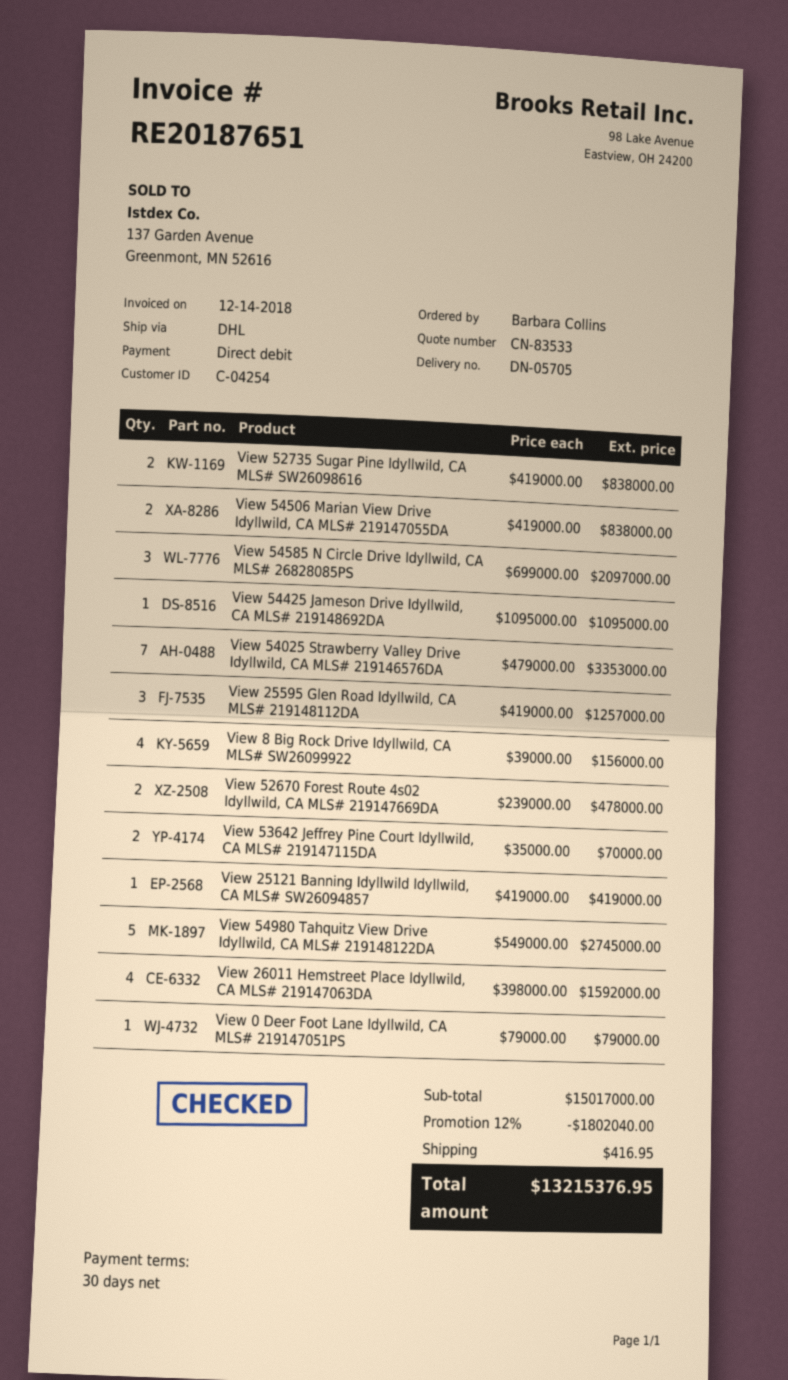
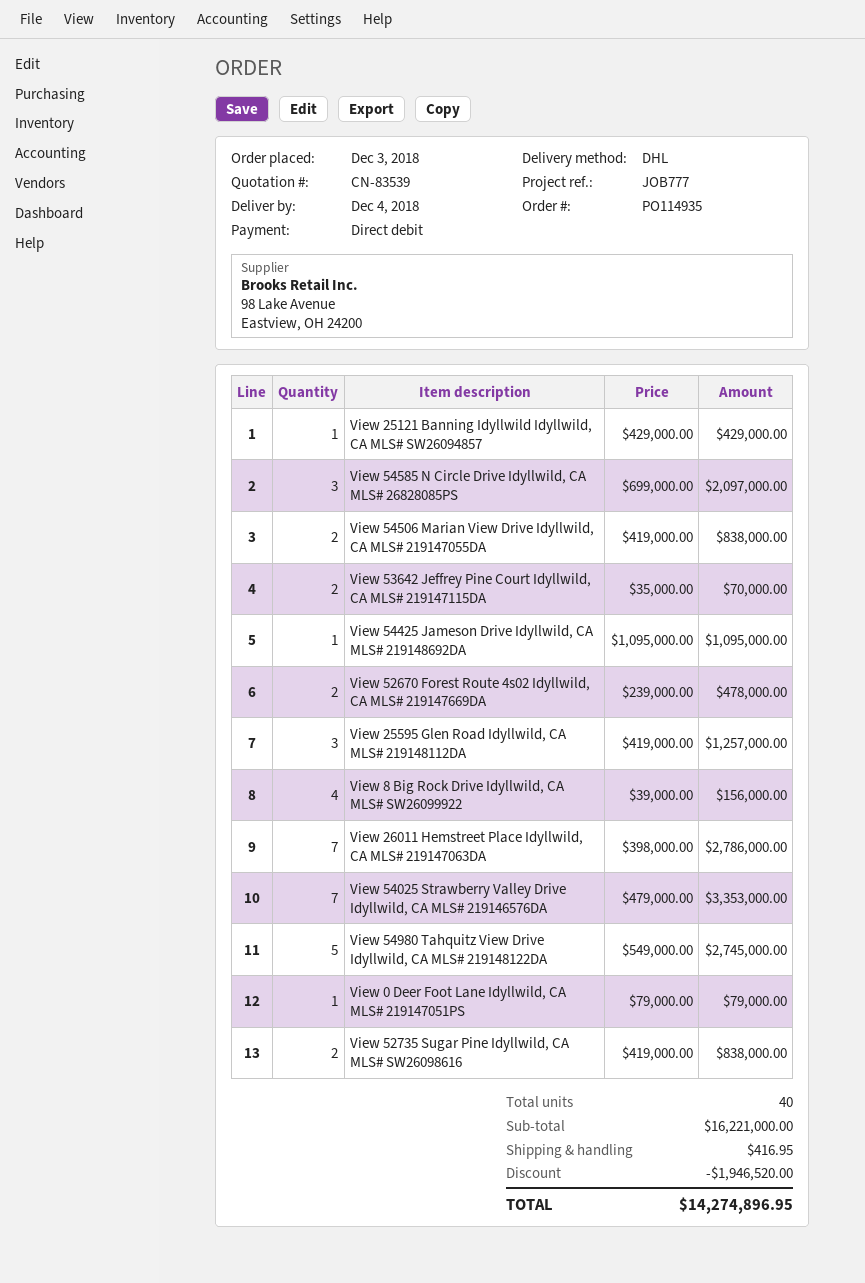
quote number: CN-83533 -> CN-83539
View 25121 Banning Idyllwild Idyllwild, CA MLS# SW26094857: 1 x 419000.00 = 419000.00 -> 1 x 429000.00 = 429000.00
View 26011 Hemstreet Place Idyllwild, CA MLS# 219147063DA: 4 x 398000.00 = 1592000.00 -> 7 x 398000.00 = 2786000.00
subtotal: 15017000.00 -> 16221000.00
discount: 1802040.00 -> 1946520.00
total: 13215376.95 -> 14274896.95

